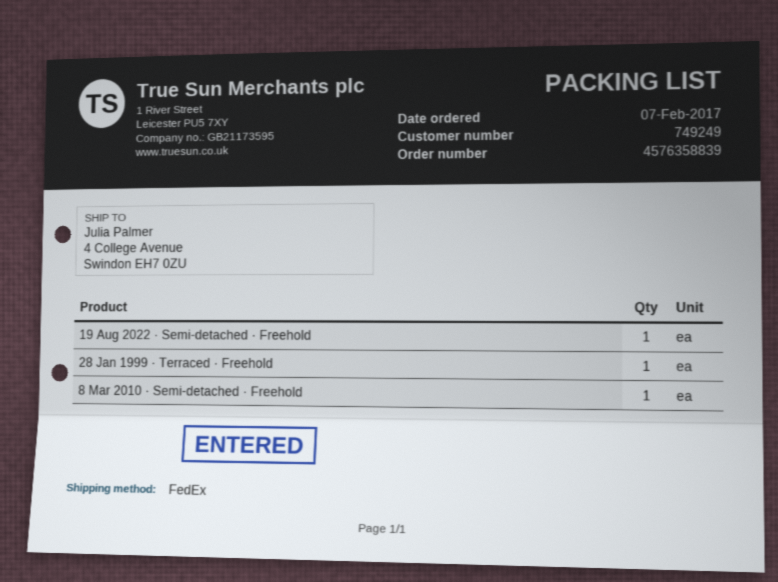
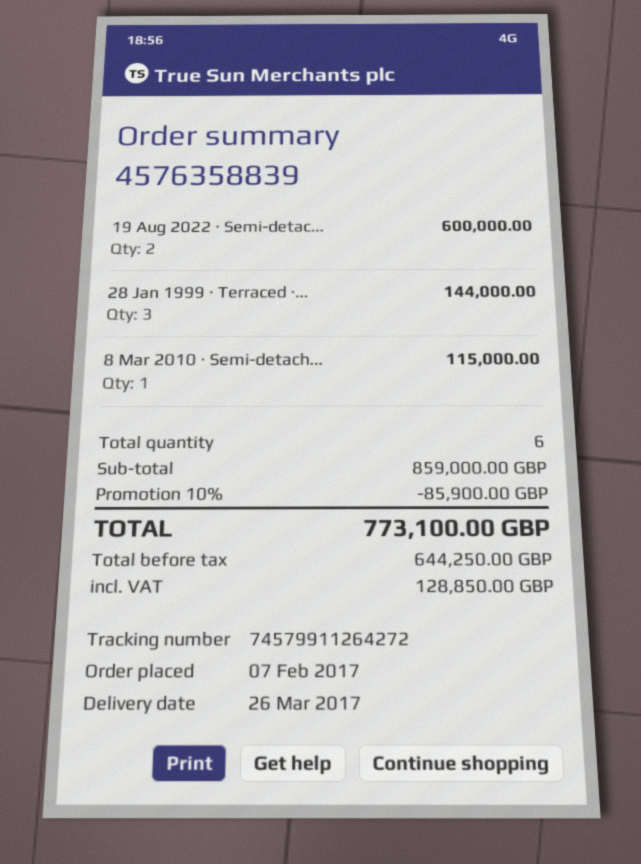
19 Aug 2022 · Semi-detached · Freehold: 1 -> 2
28 Jan 1999 · Terraced · Freehold: 1 -> 3

